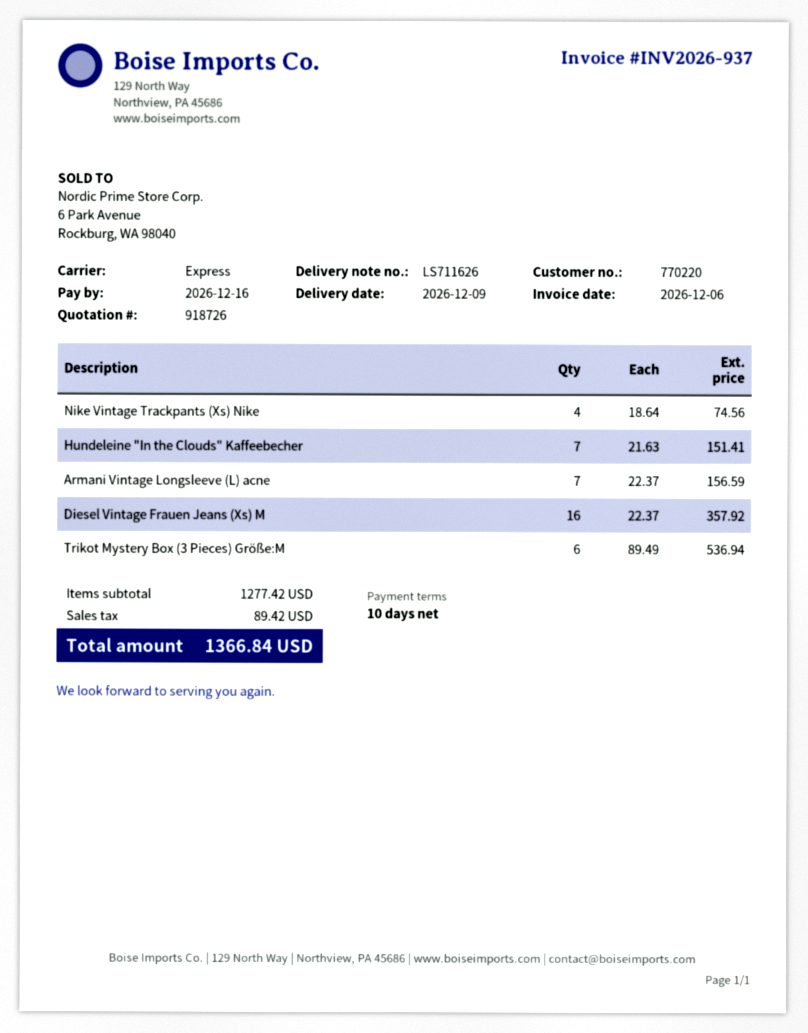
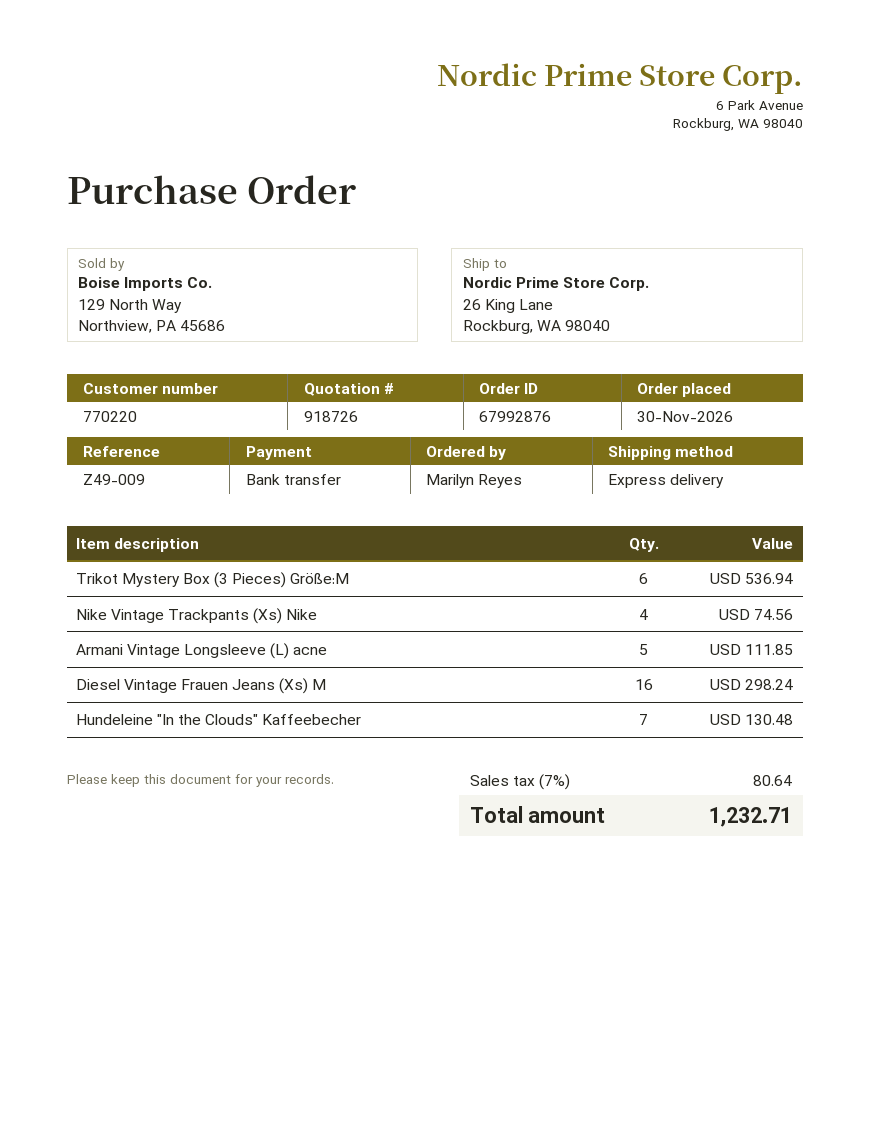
Hundeleine "In the Clouds" Kaffeebecher: 7 for 151.41 -> 7 for 130.48
Armani Vintage Longsleeve (L) acne: 7 for 156.59 -> 5 for 111.85
Diesel Vintage Frauen Jeans (Xs) M: 16 for 357.92 -> 16 for 298.24
tax: 89.42 -> 80.64
total: 1366.84 -> 1232.71

